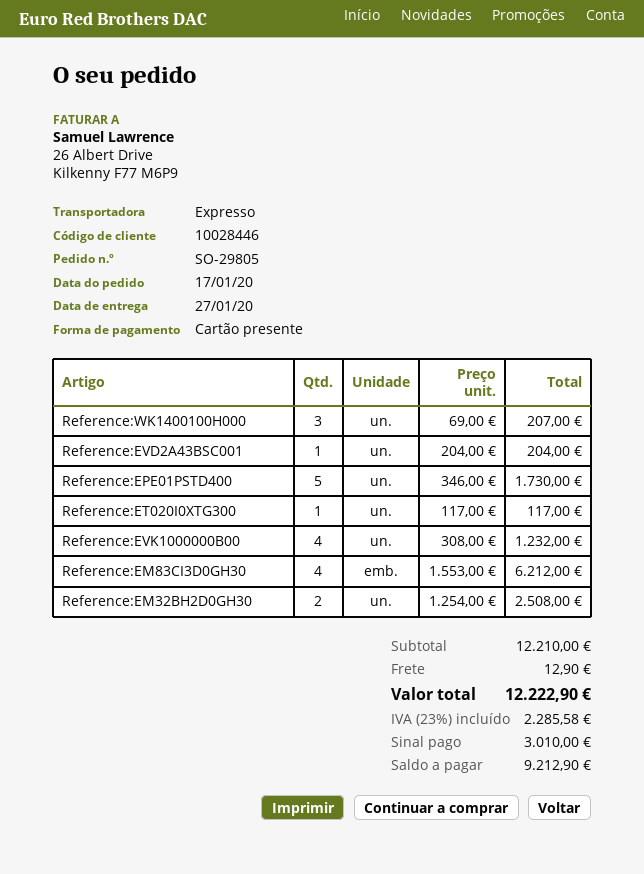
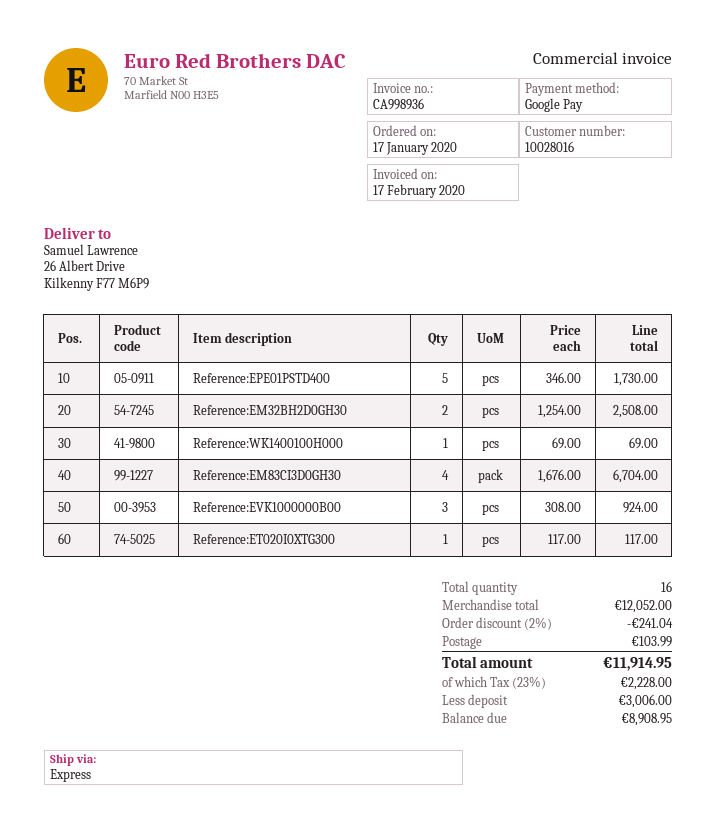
customer number: 10028446 -> 10028016
payment method: gift card -> Google Pay
Reference:WK1400100H000: 3 x 69.00 = 207.00 -> 1 x 69.00 = 69.00
Reference:EVD2A43BSC001: 1 x 204.00 = 204.00 -> none
Reference:EVK1000000B00: 4 x 308.00 = 1232.00 -> 3 x 308.00 = 924.00
Reference:EM83CI3D0GH30: 4 x 1553.00 = 6212.00 -> 4 x 1676.00 = 6704.00
subtotal: 12210.00 -> 12052.00
discount: none -> 2% = 241.04
shipping: 12.90 -> 103.99
tax: 23% = 2285.58 -> 23% = 2228.00
total: 12222.90 -> 11914.95
deposit: 3010.00 -> 3006.00
balance: 9212.90 -> 8908.95

